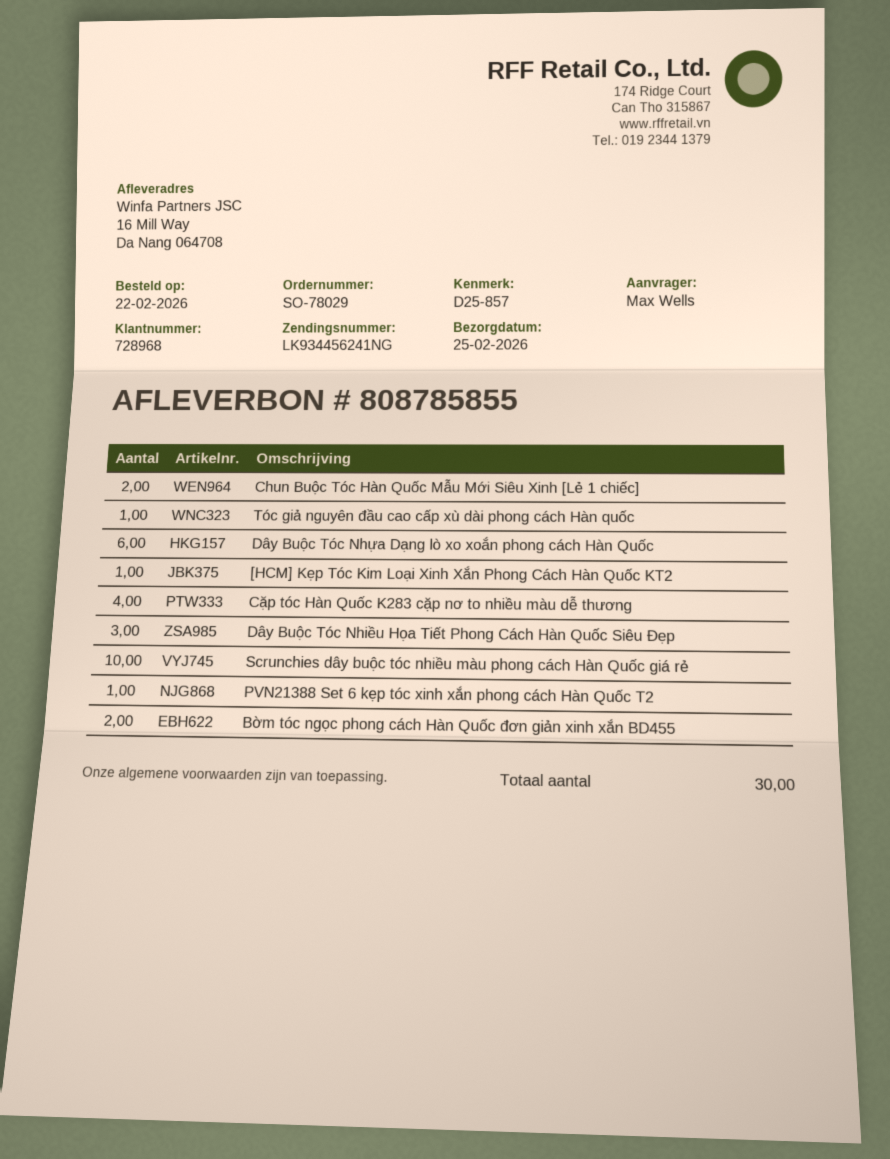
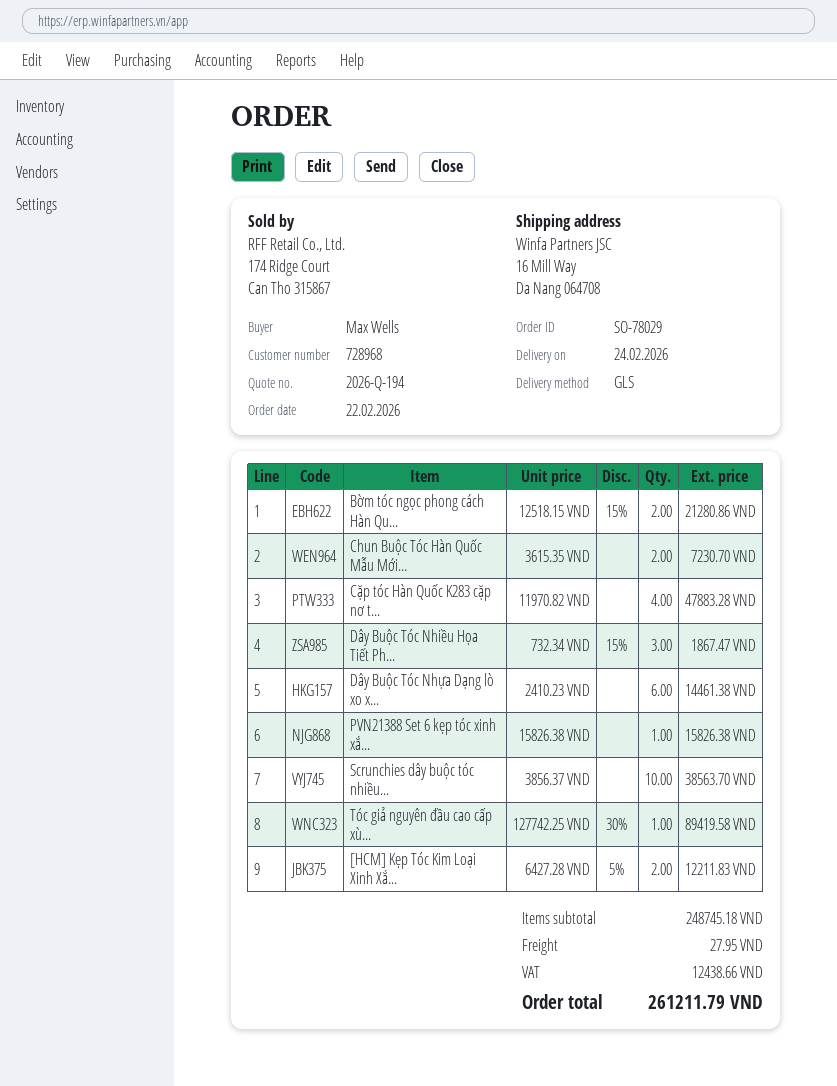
delivery date: 2026-02-25 -> 2026-02-24
[HCM] Kẹp Tóc Kim Loại Xinh Xắn Phong Cách Hàn Quốc KT2: 1 -> 2

